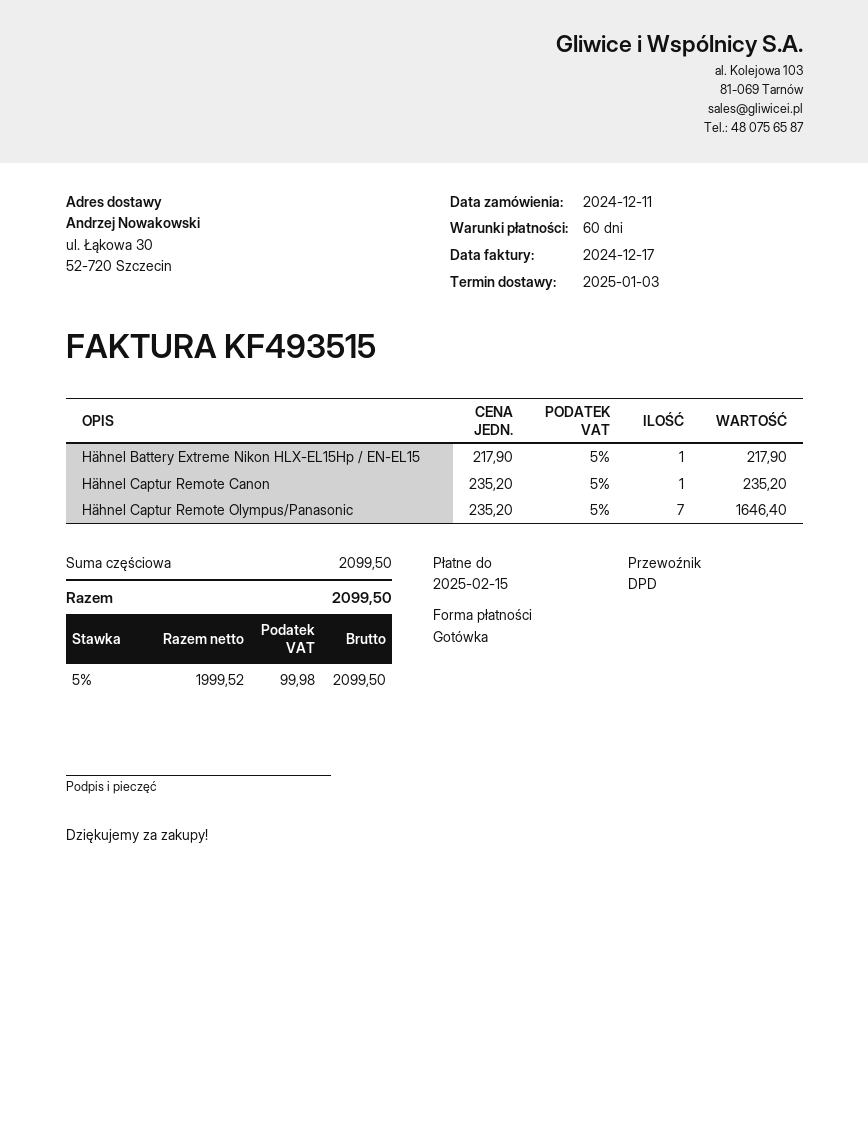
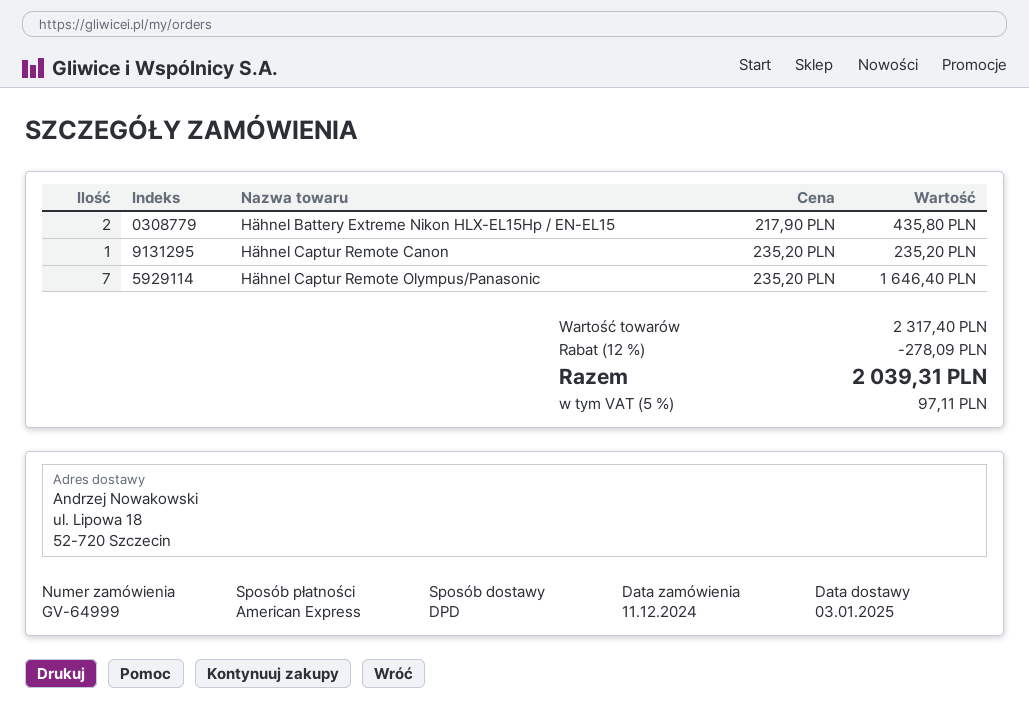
payment method: cash -> American Express
ship to: ul. Łąkowa 30, 52-720 Szczecin -> ul. Lipowa 18, 52-720 Szczecin
Hähnel Battery Extreme Nikon HLX-EL15Hp / EN-EL15: 1 x 217.90 = 217.90 -> 2 x 217.90 = 435.80
subtotal: 2099.50 -> 2317.40
discount: none -> 12% = 278.09
tax: 5% = 99.98 -> 5% = 97.11
total: 2099.50 -> 2039.31

